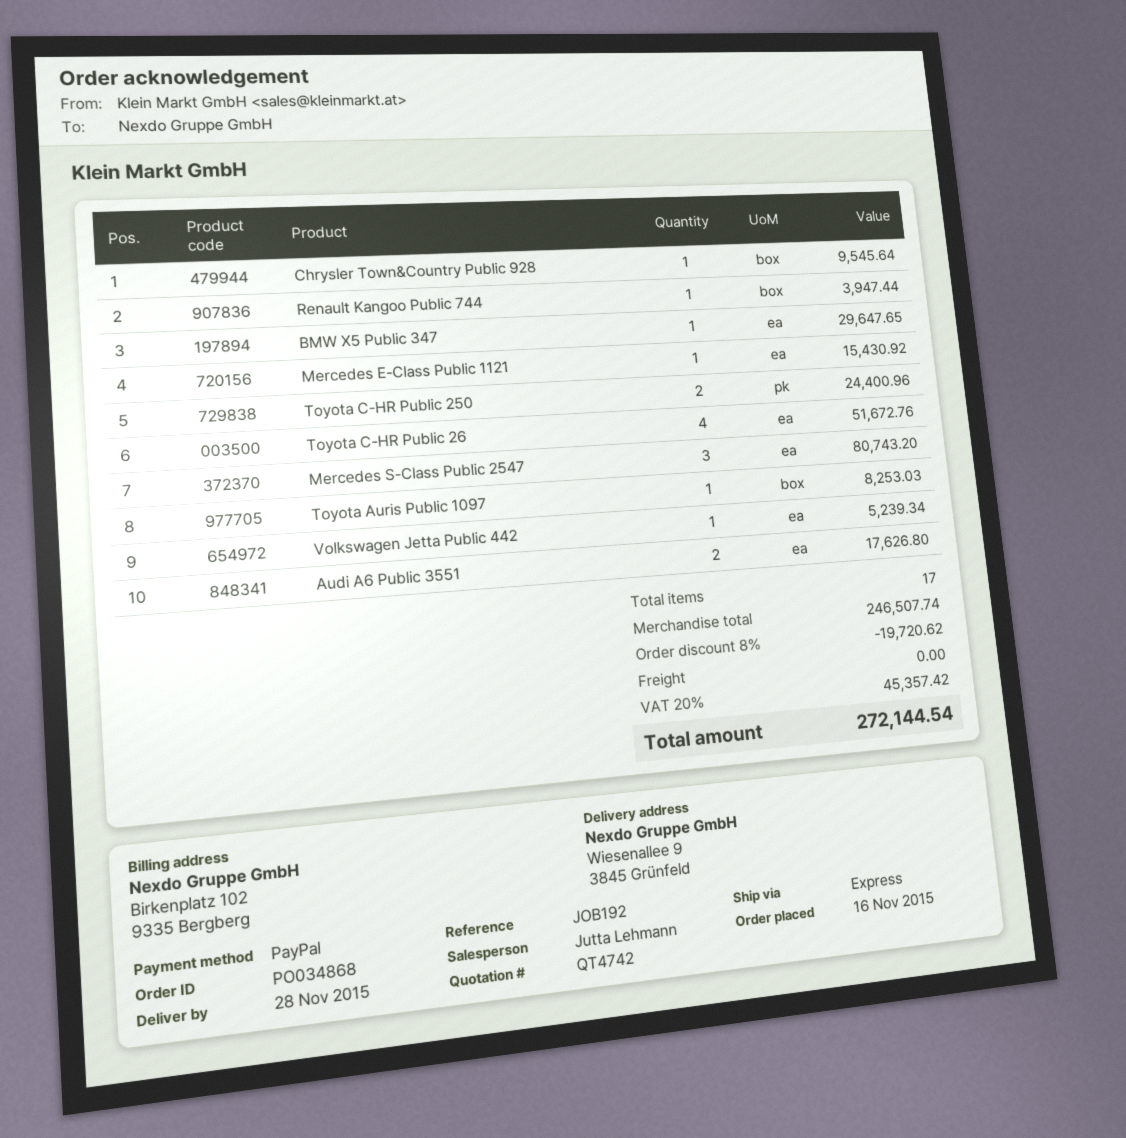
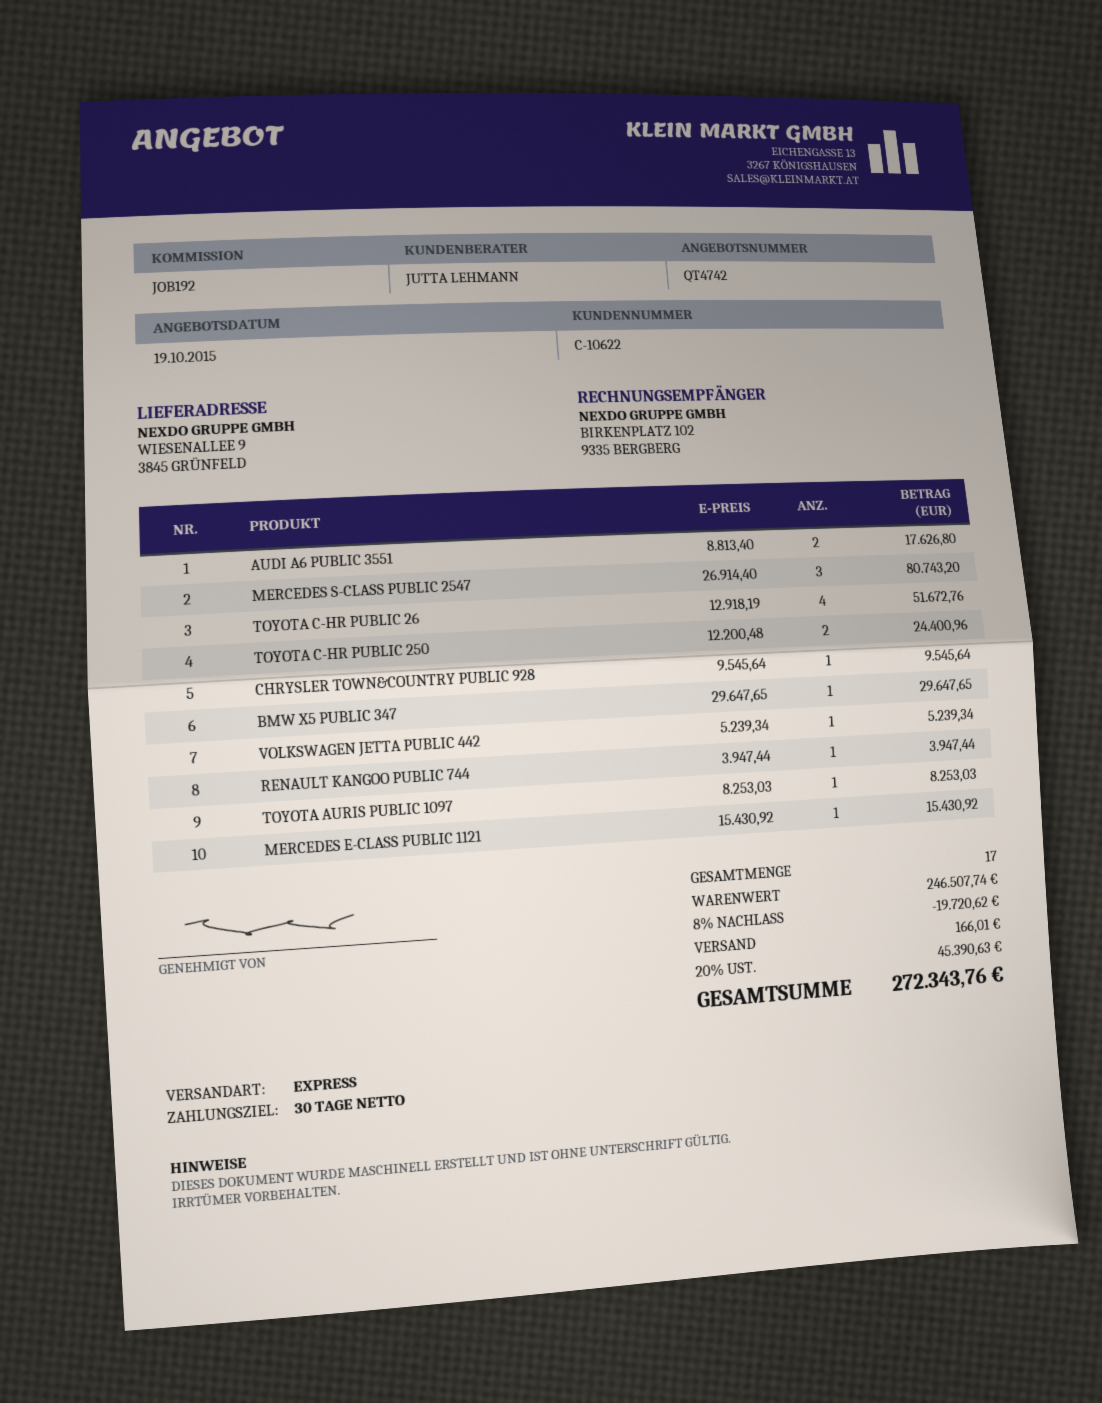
shipping: 0.00 -> 166.01
tax: 20% = 45357.42 -> 20% = 45390.63
total: 272144.54 -> 272343.76

